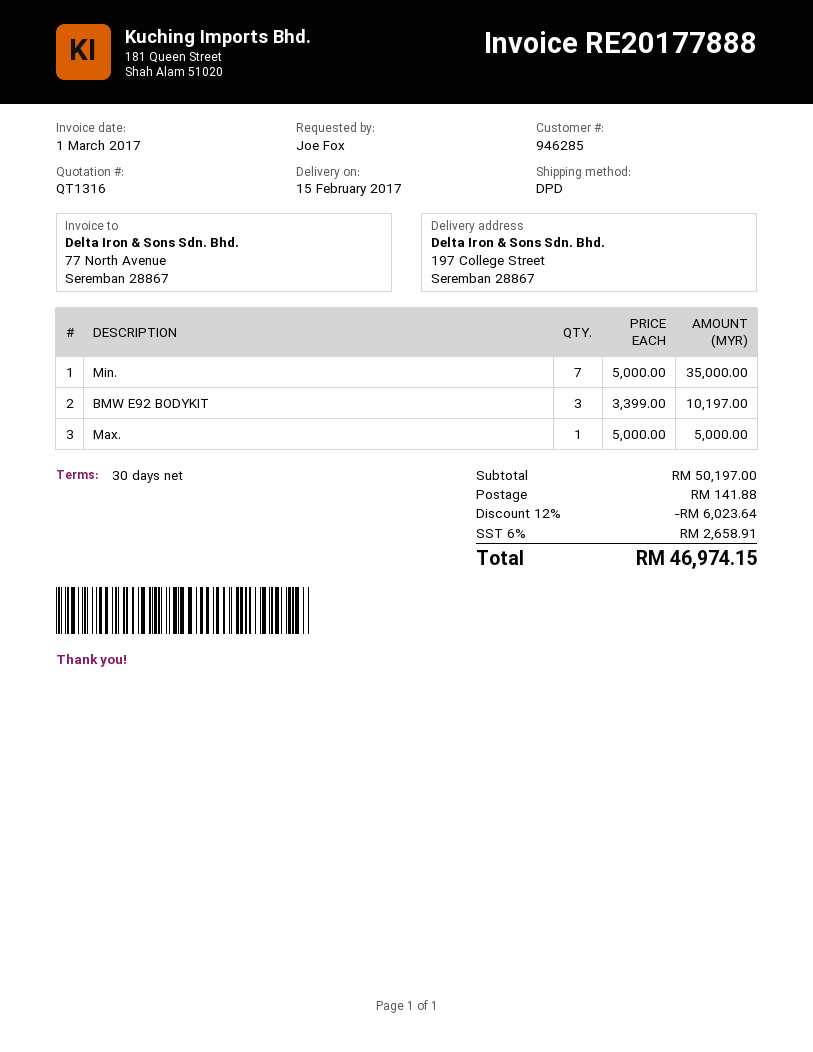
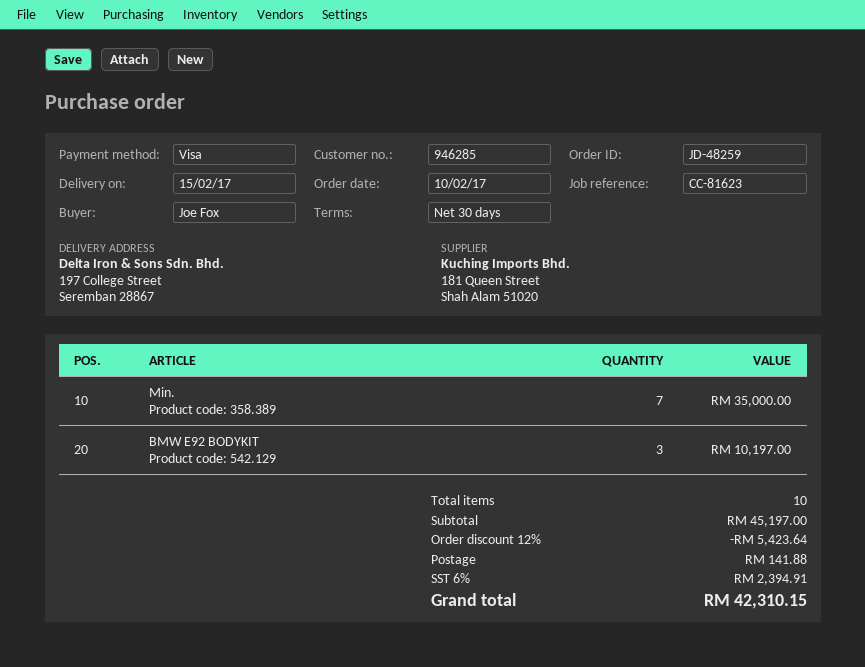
Max.: 1 for 5000.00 -> none
subtotal: 50197.00 -> 45197.00
discount: 12% = 6023.64 -> 12% = 5423.64
tax: 6% = 2658.91 -> 6% = 2394.91
total: 46974.15 -> 42310.15

